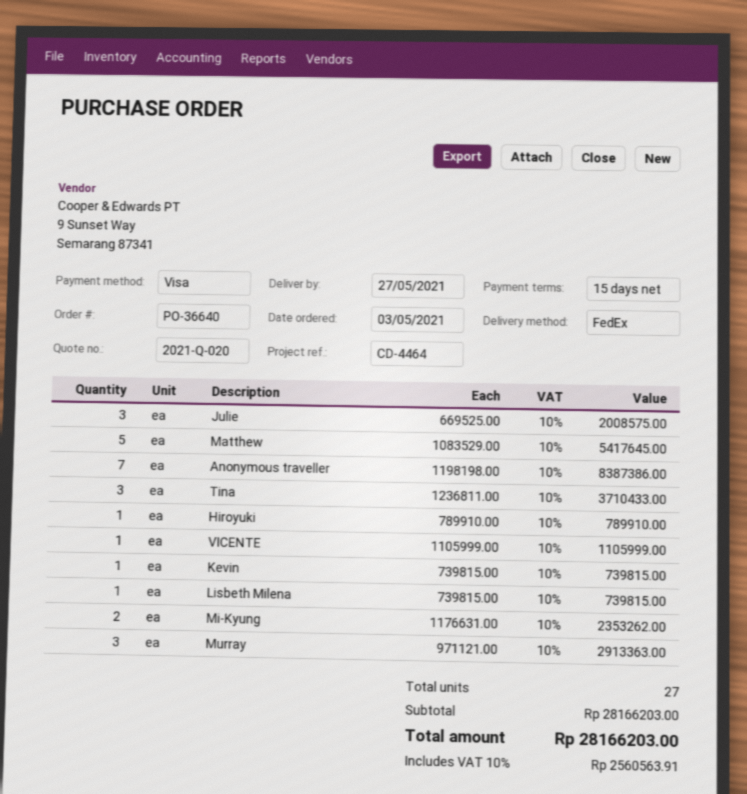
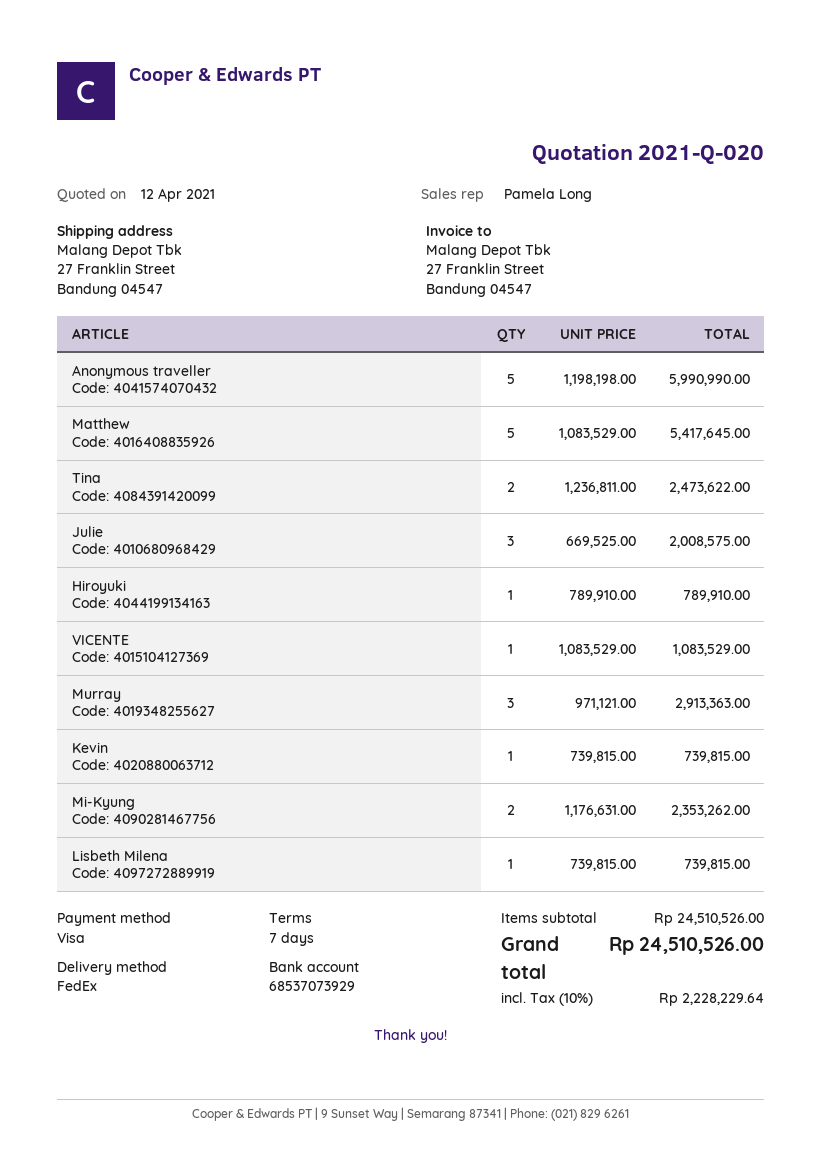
payment terms: 15 days -> 7 days
Anonymous traveller: 7 x 1198198.00 = 8387386.00 -> 5 x 1198198.00 = 5990990.00
Tina: 3 x 1236811.00 = 3710433.00 -> 2 x 1236811.00 = 2473622.00
VICENTE: 1 x 1105999.00 = 1105999.00 -> 1 x 1083529.00 = 1083529.00
subtotal: 28166203.00 -> 24510526.00
tax: 10% = 2560563.91 -> 10% = 2228229.64
total: 28166203.00 -> 24510526.00

